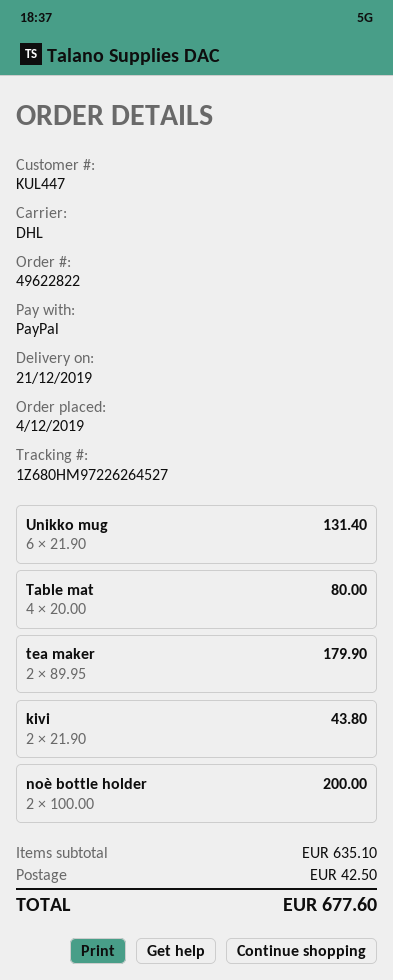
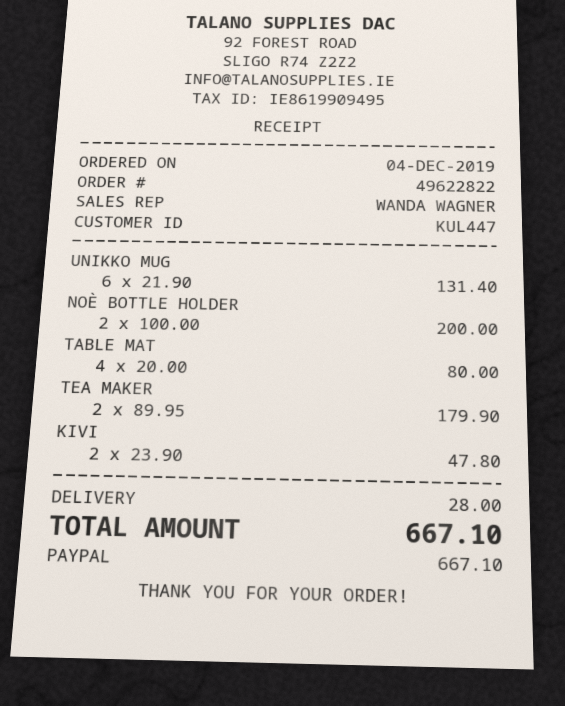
kivi: 2 x 21.90 = 43.80 -> 2 x 23.90 = 47.80
shipping: 42.50 -> 28.00
total: 677.60 -> 667.10

